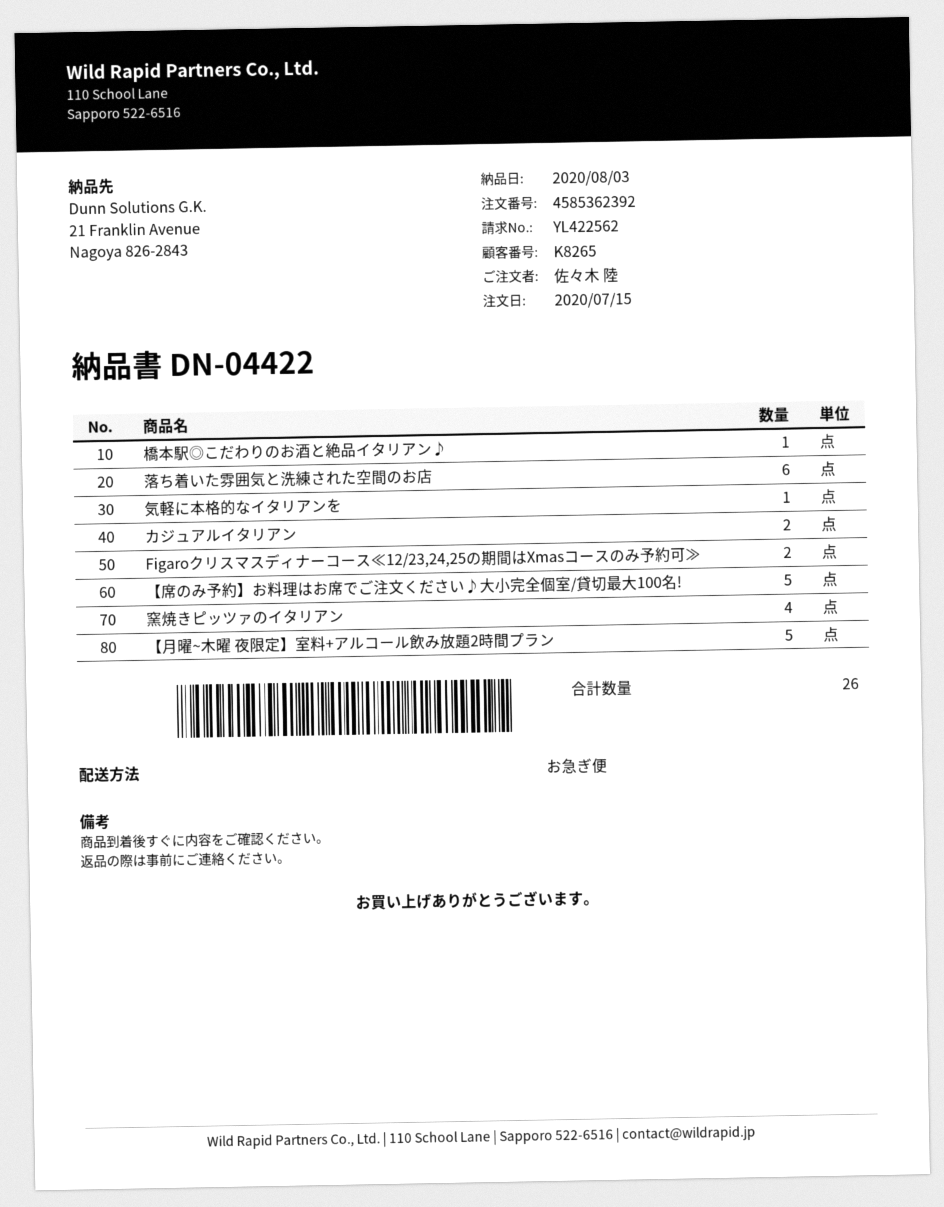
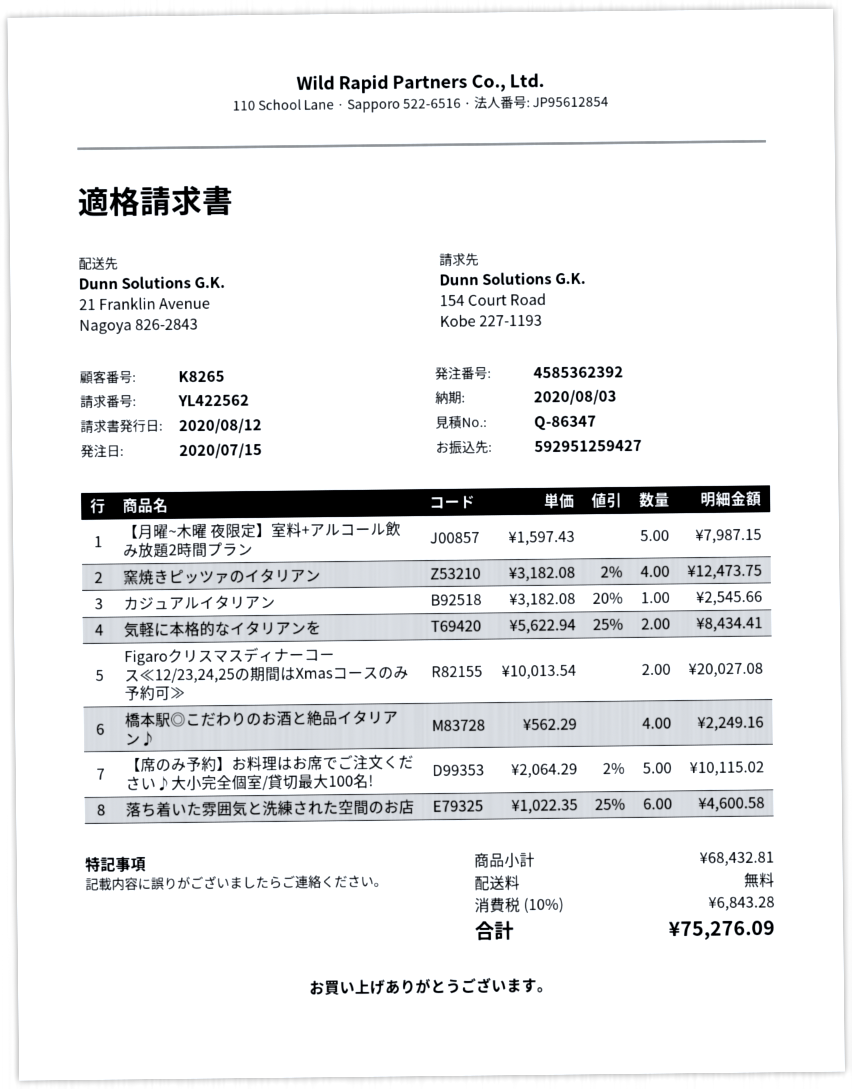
橋本駅◎こだわりのお酒と絶品イタリアン♪: 1 -> 4
気軽に本格的なイタリアンを: 1 -> 2
カジュアルイタリアン: 2 -> 1

